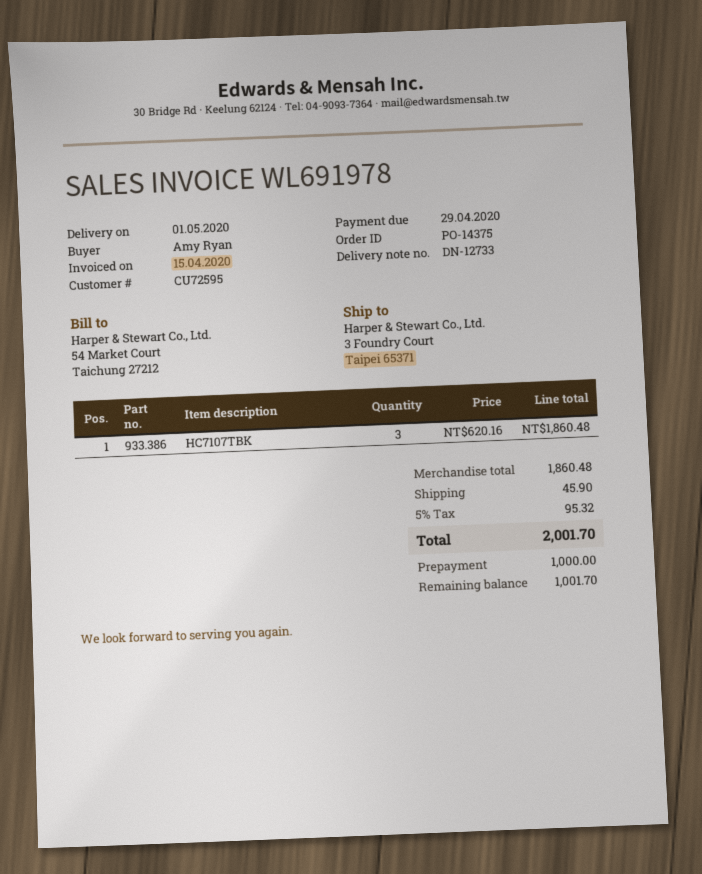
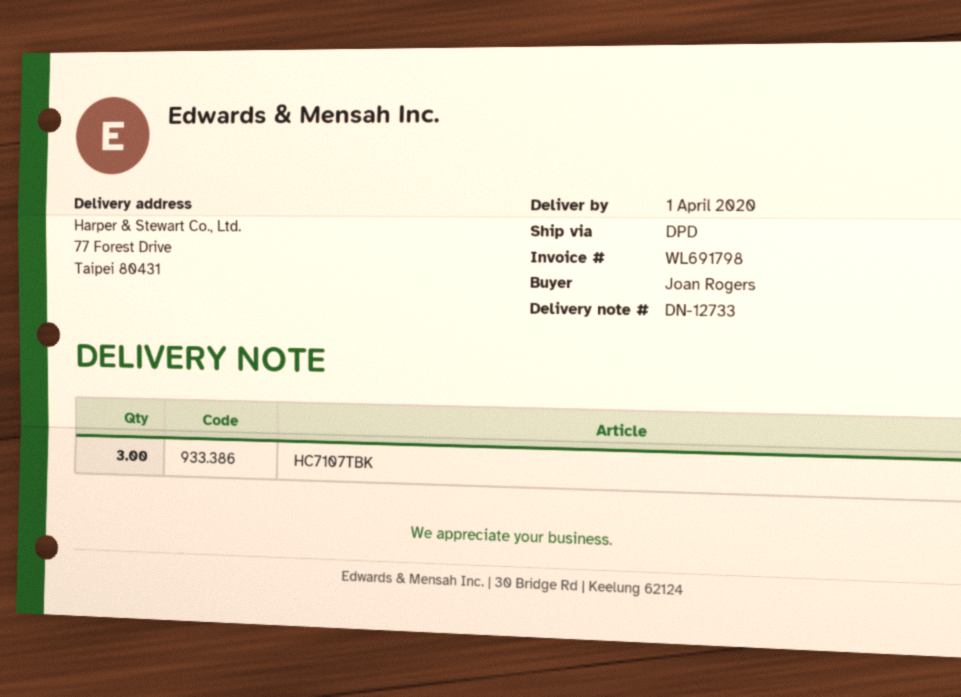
delivery date: 2020-05-01 -> 2020-04-01
invoice number: WL691978 -> WL691798
ordered by: Amy Ryan -> Joan Rogers
ship to: 3 Foundry Court, Taipei 65371 -> 77 Forest Drive, Taipei 80431

